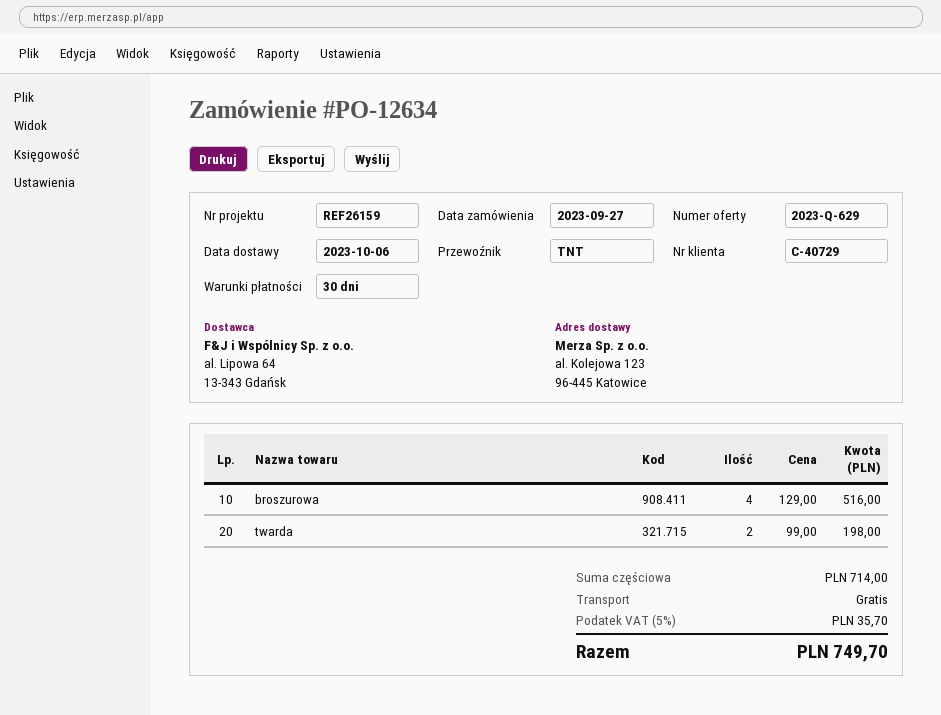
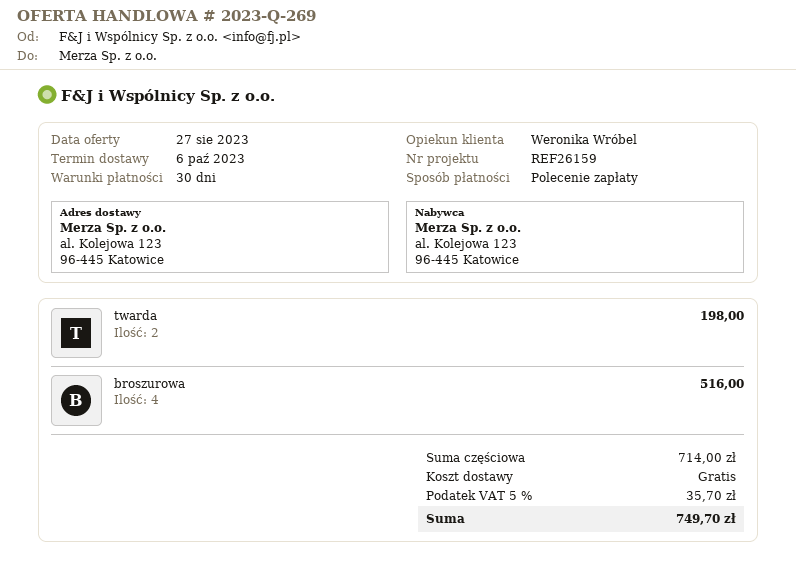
quote number: 2023-Q-629 -> 2023-Q-269

